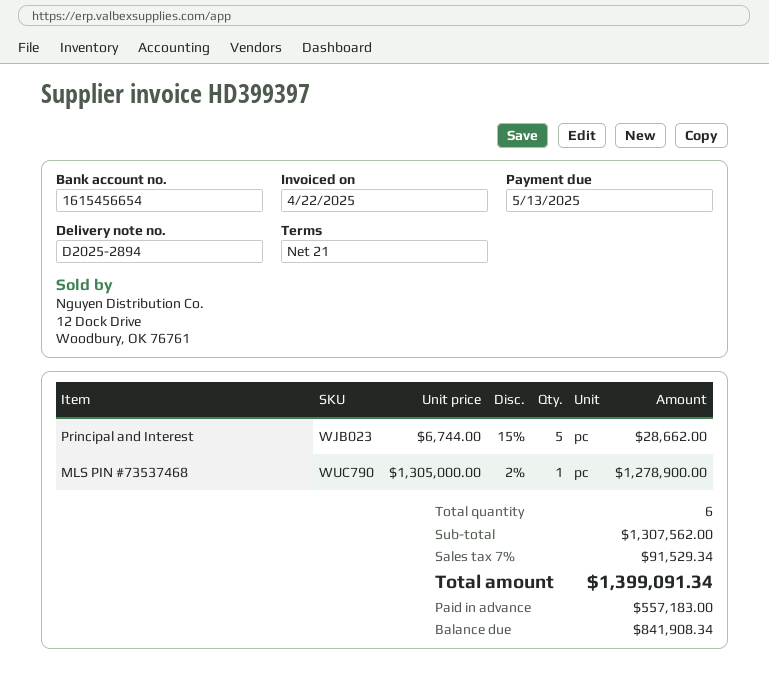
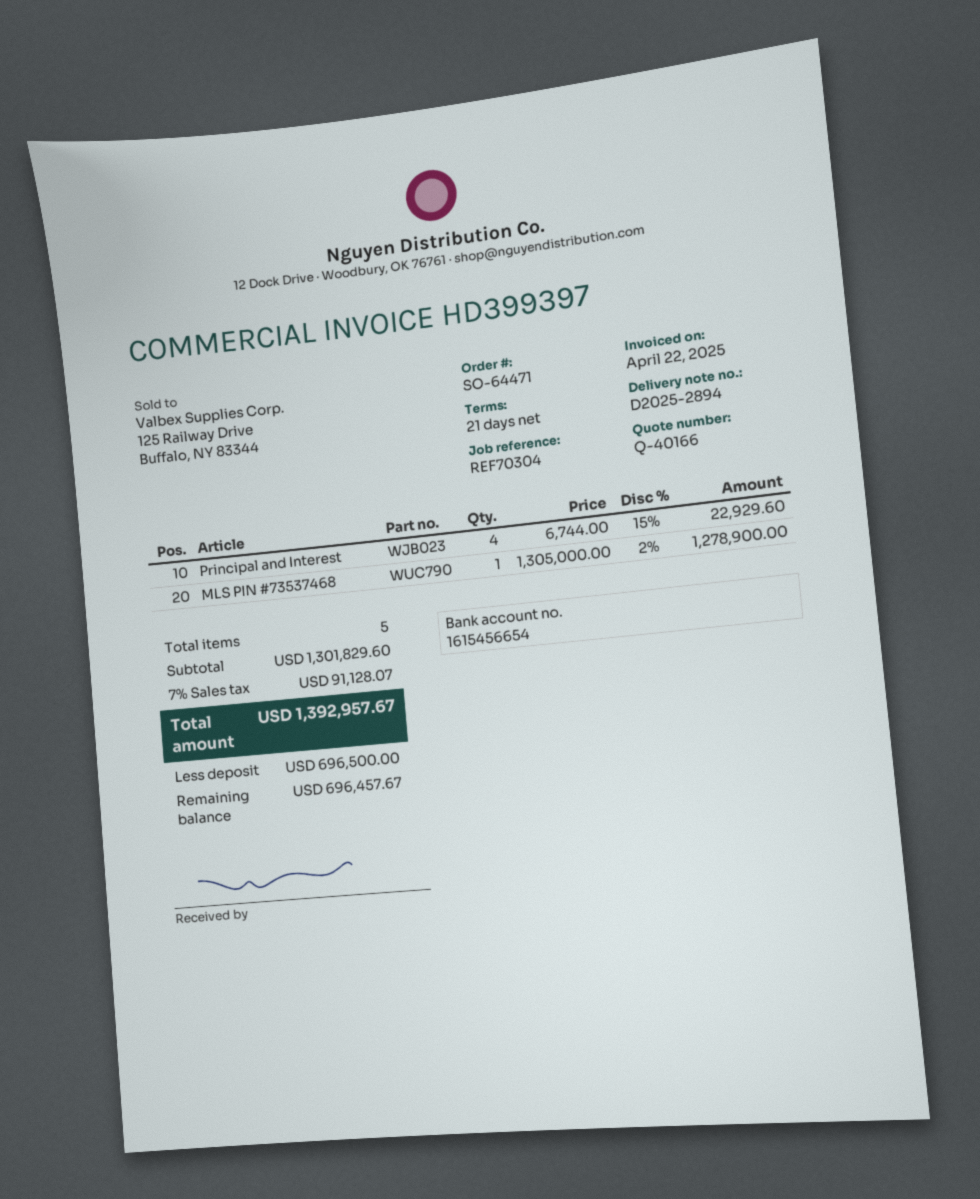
Principal and Interest: 5 x 6744.00 - 15% = 28662.00 -> 4 x 6744.00 - 15% = 22929.60
total quantity: 6 -> 5
subtotal: 1307562.00 -> 1301829.60
tax: 7% = 91529.34 -> 7% = 91128.07
total: 1399091.34 -> 1392957.67
deposit: 557183.00 -> 696500.00
balance: 841908.34 -> 696457.67

